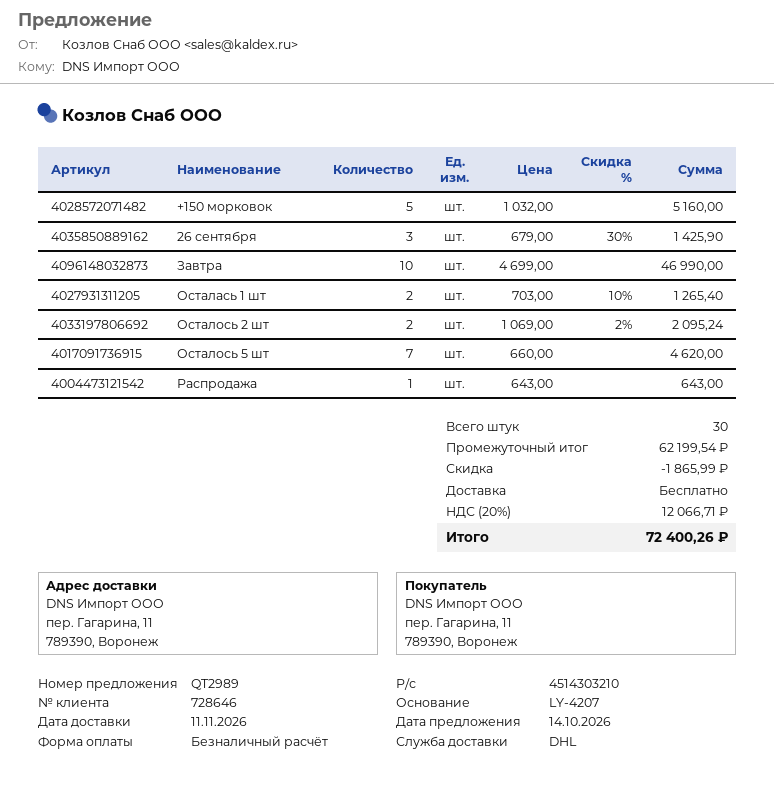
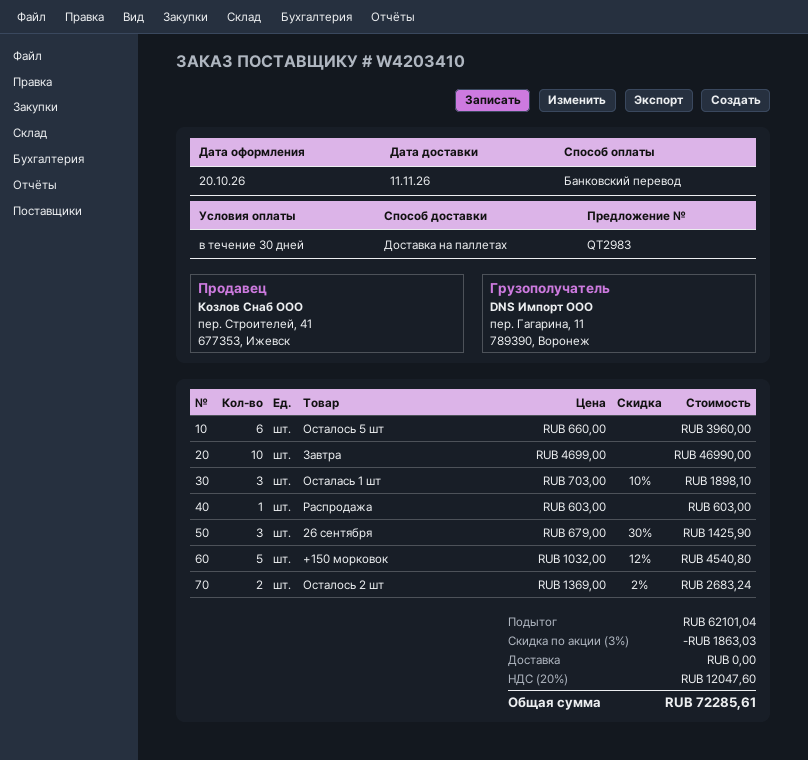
quote number: QT2989 -> QT2983
shipping method: DHL -> pallet freight
+150 морковок: 5 x 1032.00 = 5160.00 -> 5 x 1032.00 - 12% = 4540.80
Осталась 1 шт: 2 x 703.00 - 10% = 1265.40 -> 3 x 703.00 - 10% = 1898.10
Осталось 2 шт: 2 x 1069.00 - 2% = 2095.24 -> 2 x 1369.00 - 2% = 2683.24
Осталось 5 шт: 7 x 660.00 = 4620.00 -> 6 x 660.00 = 3960.00
Распродажа: 1 x 643.00 = 643.00 -> 1 x 603.00 = 603.00
subtotal: 62199.54 -> 62101.04
discount: 1865.99 -> 1863.03
tax: 20% = 12066.71 -> 20% = 12047.60
total: 72400.26 -> 72285.61

